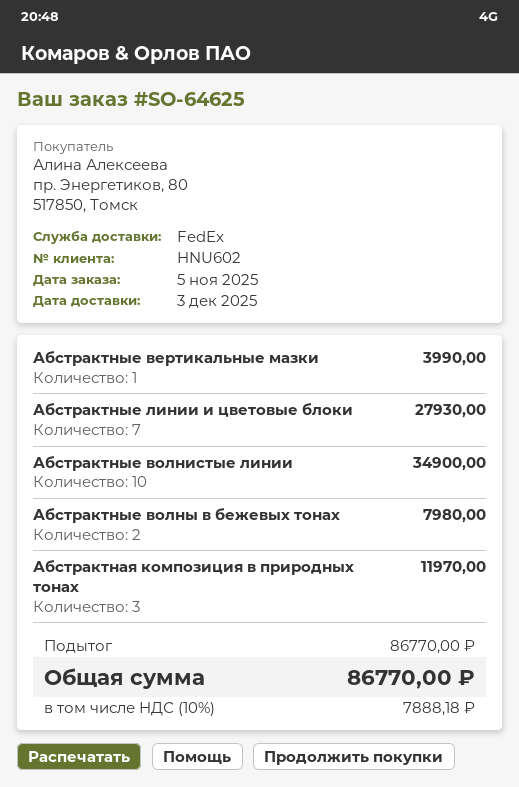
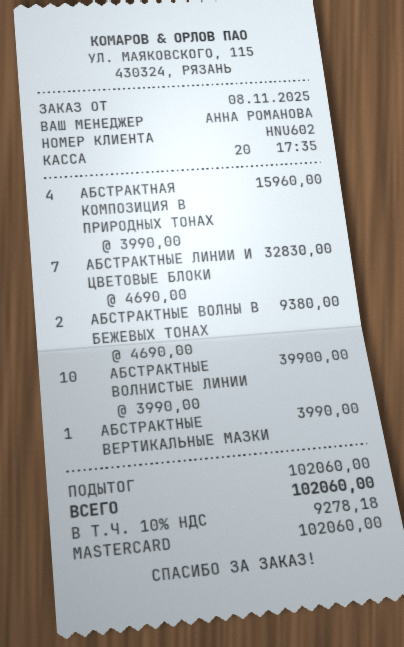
order date: 2025-11-05 -> 2025-11-08
Абстрактные линии и цветовые блоки: 7 for 27930.00 -> 7 for 32830.00
Абстрактные волнистые линии: 10 for 34900.00 -> 10 for 39900.00
Абстрактные волны в бежевых тонах: 2 for 7980.00 -> 2 for 9380.00
Абстрактная композиция в природных тонах: 3 for 11970.00 -> 4 for 15960.00
subtotal: 86770.00 -> 102060.00
tax: 10% = 7888.18 -> 10% = 9278.18
total: 86770.00 -> 102060.00

